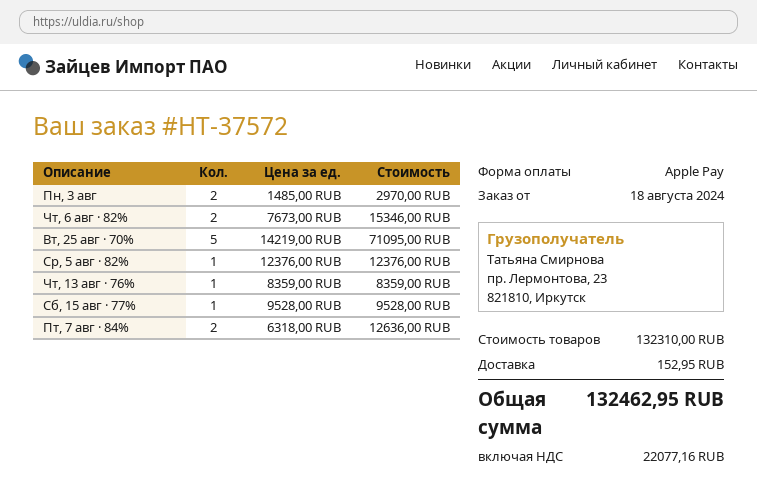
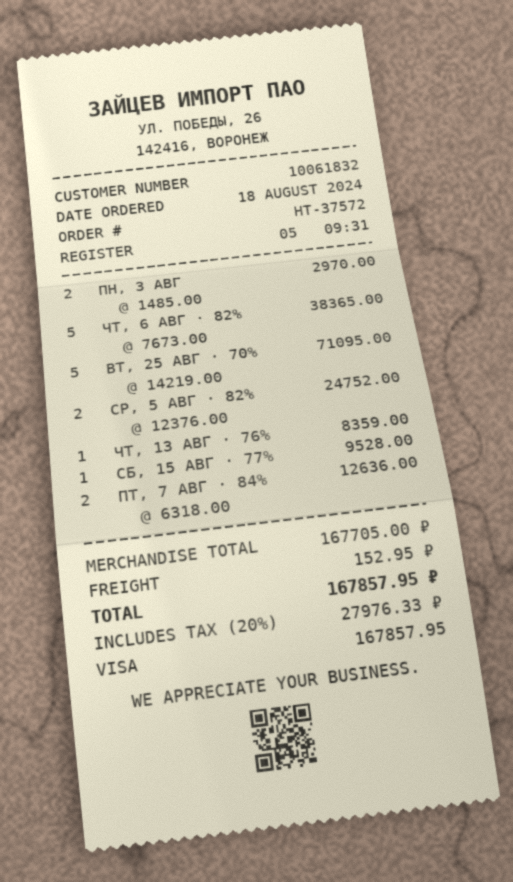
payment method: Apple Pay -> Visa
Чт, 6 авг · 82%: 2 x 7673.00 = 15346.00 -> 5 x 7673.00 = 38365.00
Ср, 5 авг · 82%: 1 x 12376.00 = 12376.00 -> 2 x 12376.00 = 24752.00
subtotal: 132310.00 -> 167705.00
tax: 22077.16 -> 27976.33
total: 132462.95 -> 167857.95

